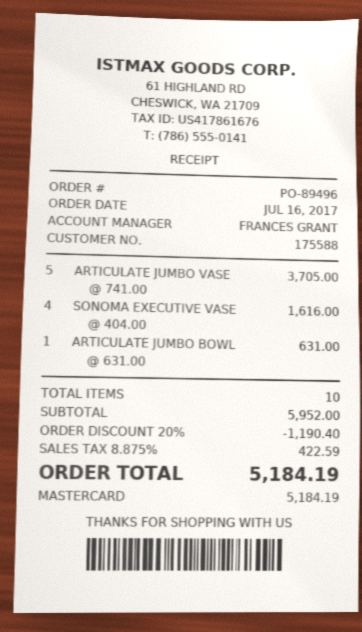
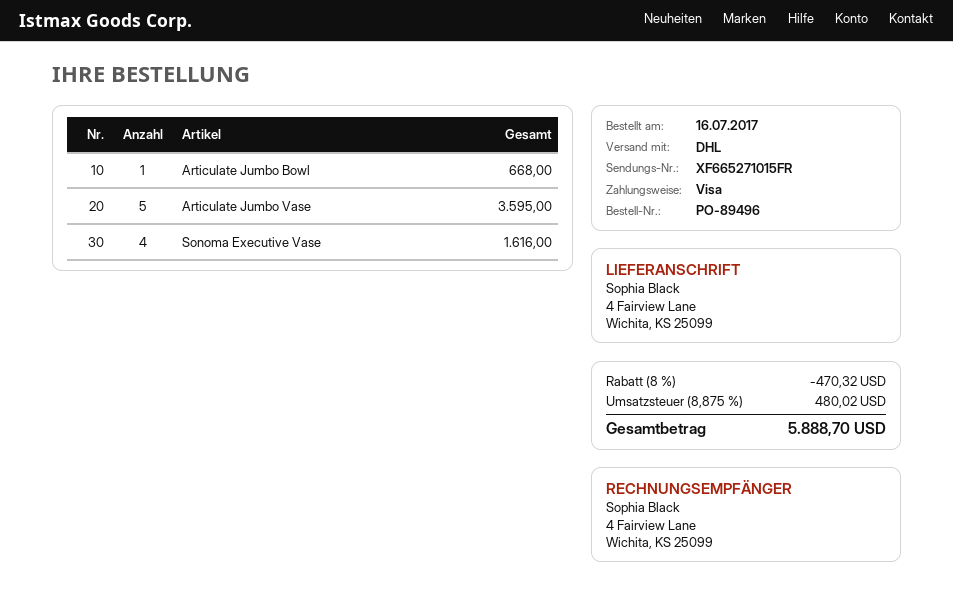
payment method: Mastercard -> Visa
ARTICULATE JUMBO VASE: 5 for 3705.00 -> 5 for 3595.00
ARTICULATE JUMBO BOWL: 1 for 631.00 -> 1 for 668.00
discount: 20% = 1190.40 -> 8% = 470.32
tax: 8.875% = 422.59 -> 8.875% = 480.02
total: 5184.19 -> 5888.70

